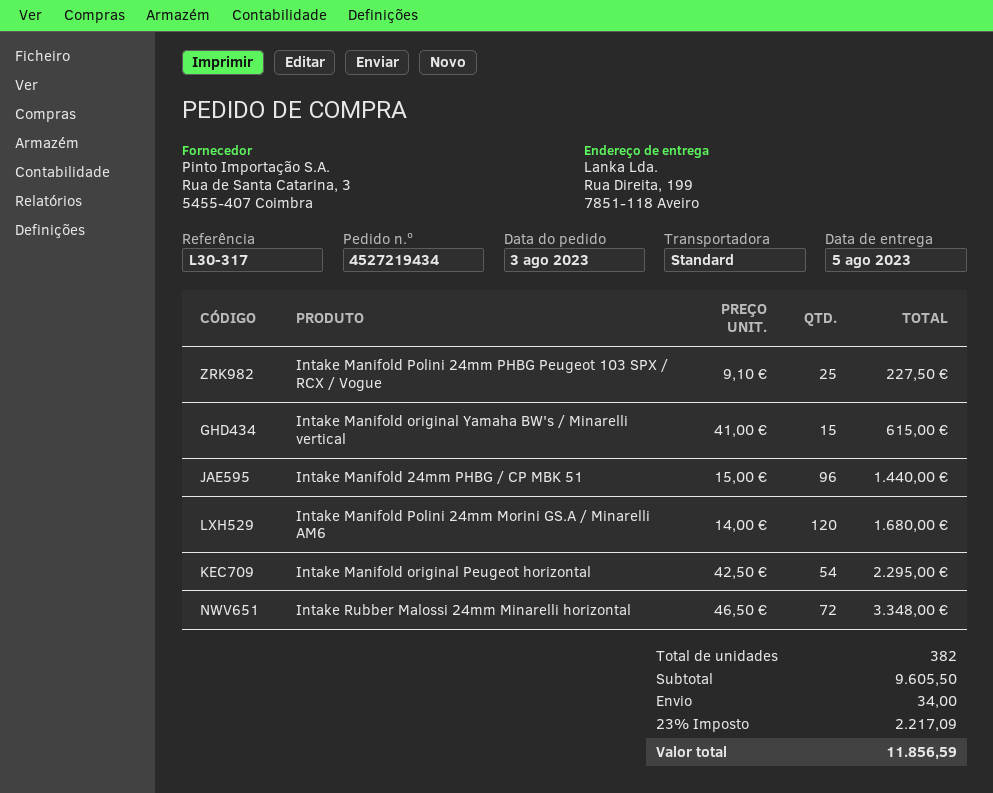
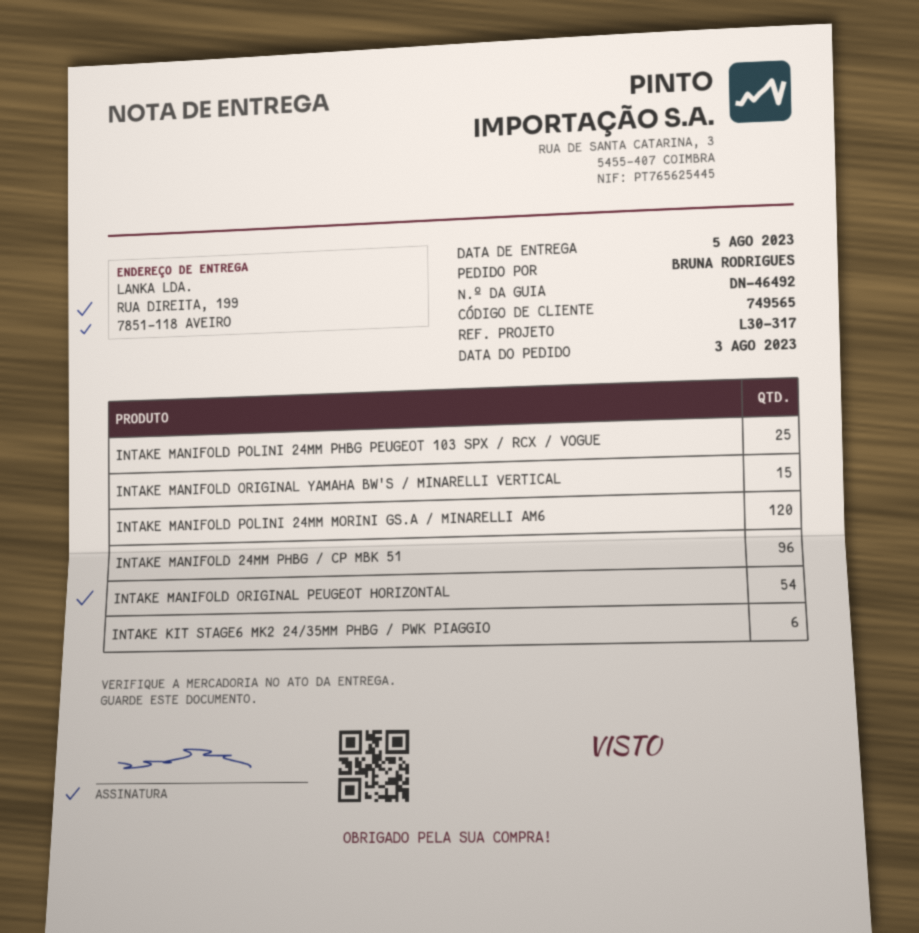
Intake Rubber Malossi 24mm Minarelli horizontal: 72 -> none
INTAKE KIT STAGE6 MK2 24/35MM PHBG / PWK PIAGGIO: none -> 6

